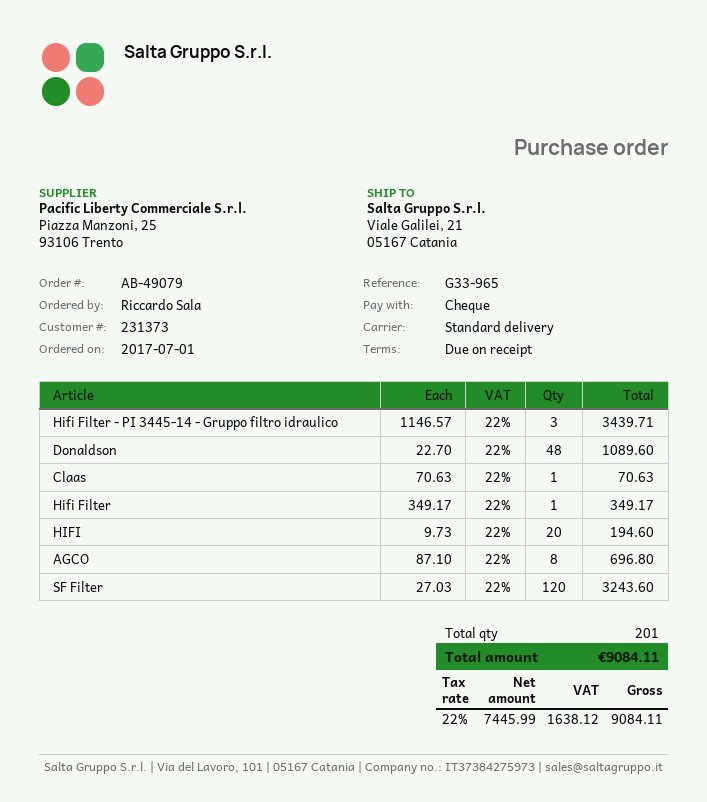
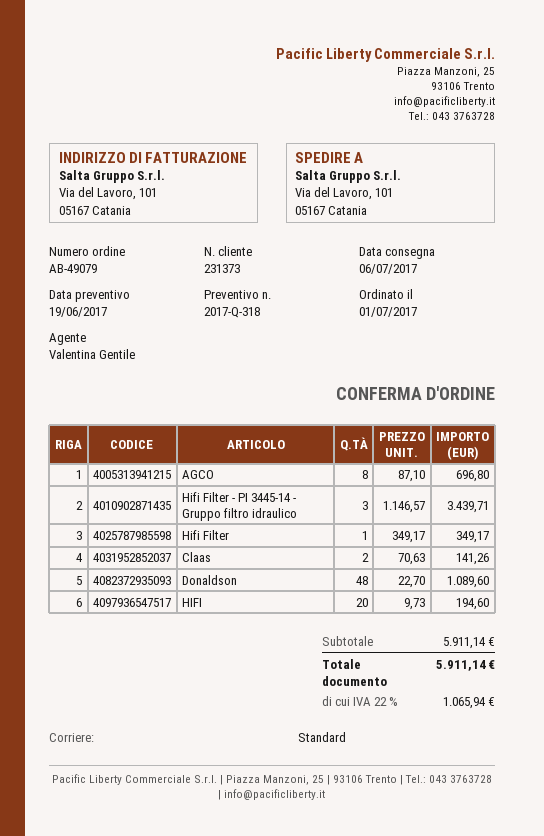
ship to: Viale Galilei, 21, 05167 Catania -> Via del Lavoro, 101, 05167 Catania
Claas: 1 x 70.63 = 70.63 -> 2 x 70.63 = 141.26
SF Filter: 120 x 27.03 = 3243.60 -> none
tax: 22% = 1638.12 -> 22% = 1065.94
total: 9084.11 -> 5911.14

